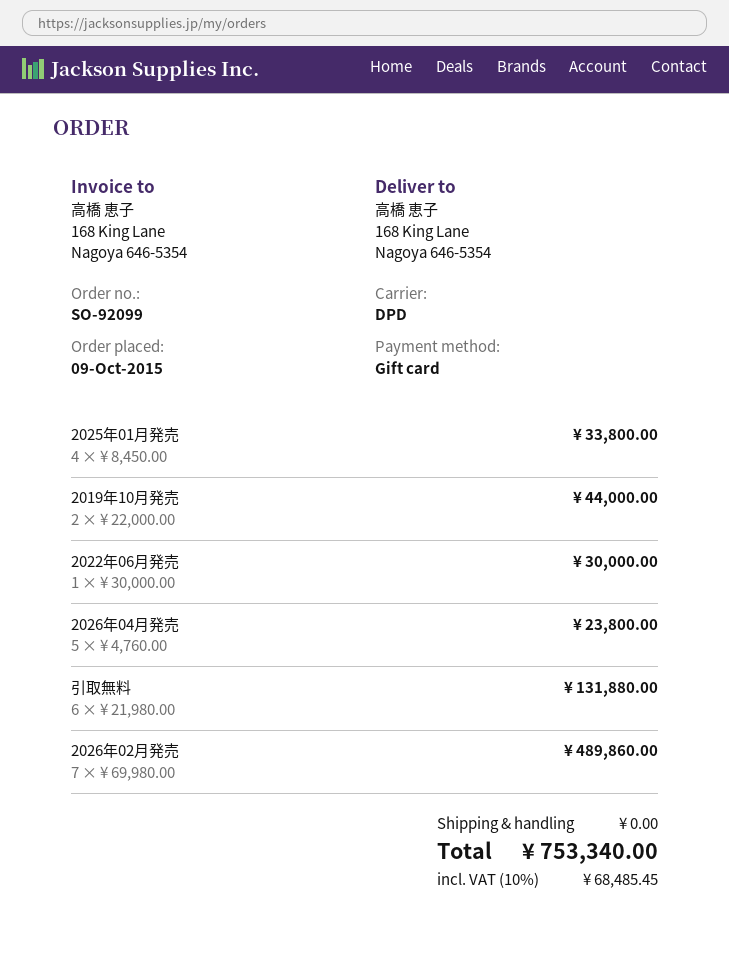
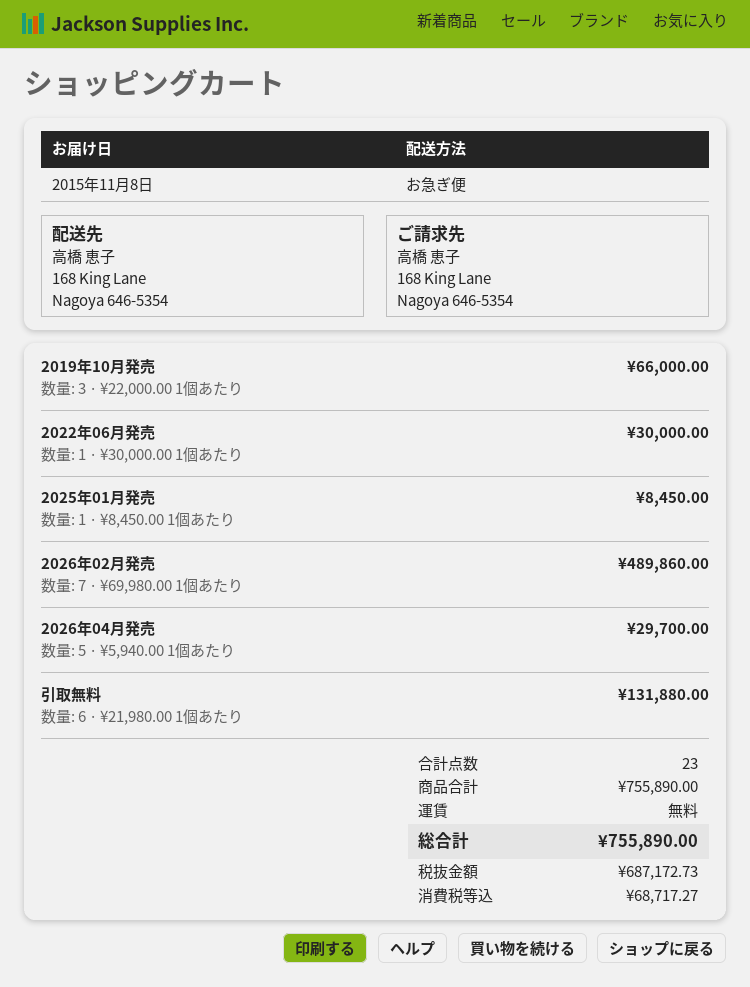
shipping method: DPD -> express
2025年01月発売: 4 x 8450.00 = 33800.00 -> 1 x 8450.00 = 8450.00
2019年10月発売: 2 x 22000.00 = 44000.00 -> 3 x 22000.00 = 66000.00
2026年04月発売: 5 x 4760.00 = 23800.00 -> 5 x 5940.00 = 29700.00
tax: 68485.45 -> 68717.27
total: 753340.00 -> 755890.00

